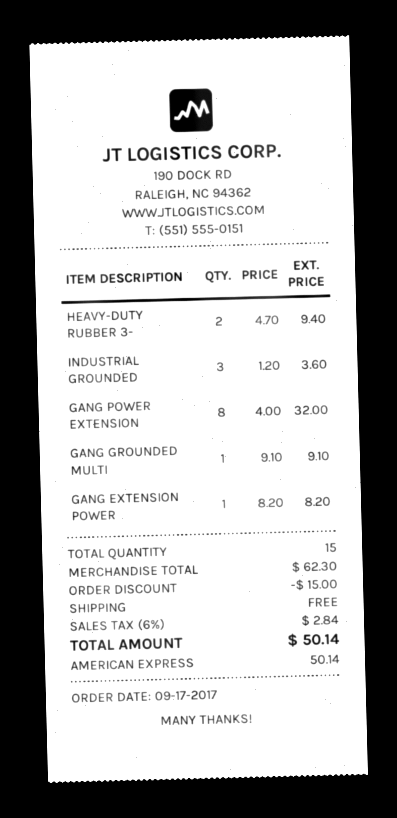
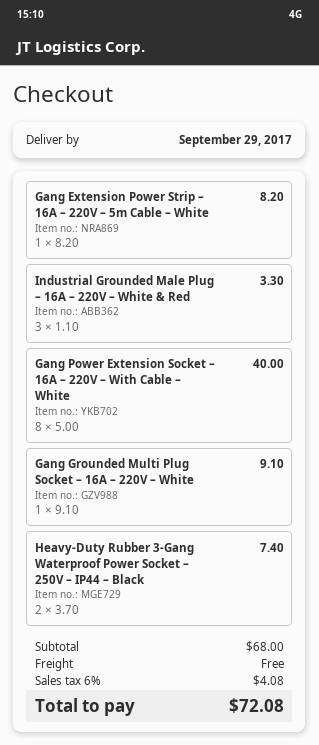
HEAVY-DUTY RUBBER 3-: 2 x 4.70 = 9.40 -> 2 x 3.70 = 7.40
INDUSTRIAL GROUNDED: 3 x 1.20 = 3.60 -> 3 x 1.10 = 3.30
GANG POWER EXTENSION: 8 x 4.00 = 32.00 -> 8 x 5.00 = 40.00
subtotal: 62.30 -> 68.00
discount: 15.00 -> none
tax: 6% = 2.84 -> 6% = 4.08
total: 50.14 -> 72.08

